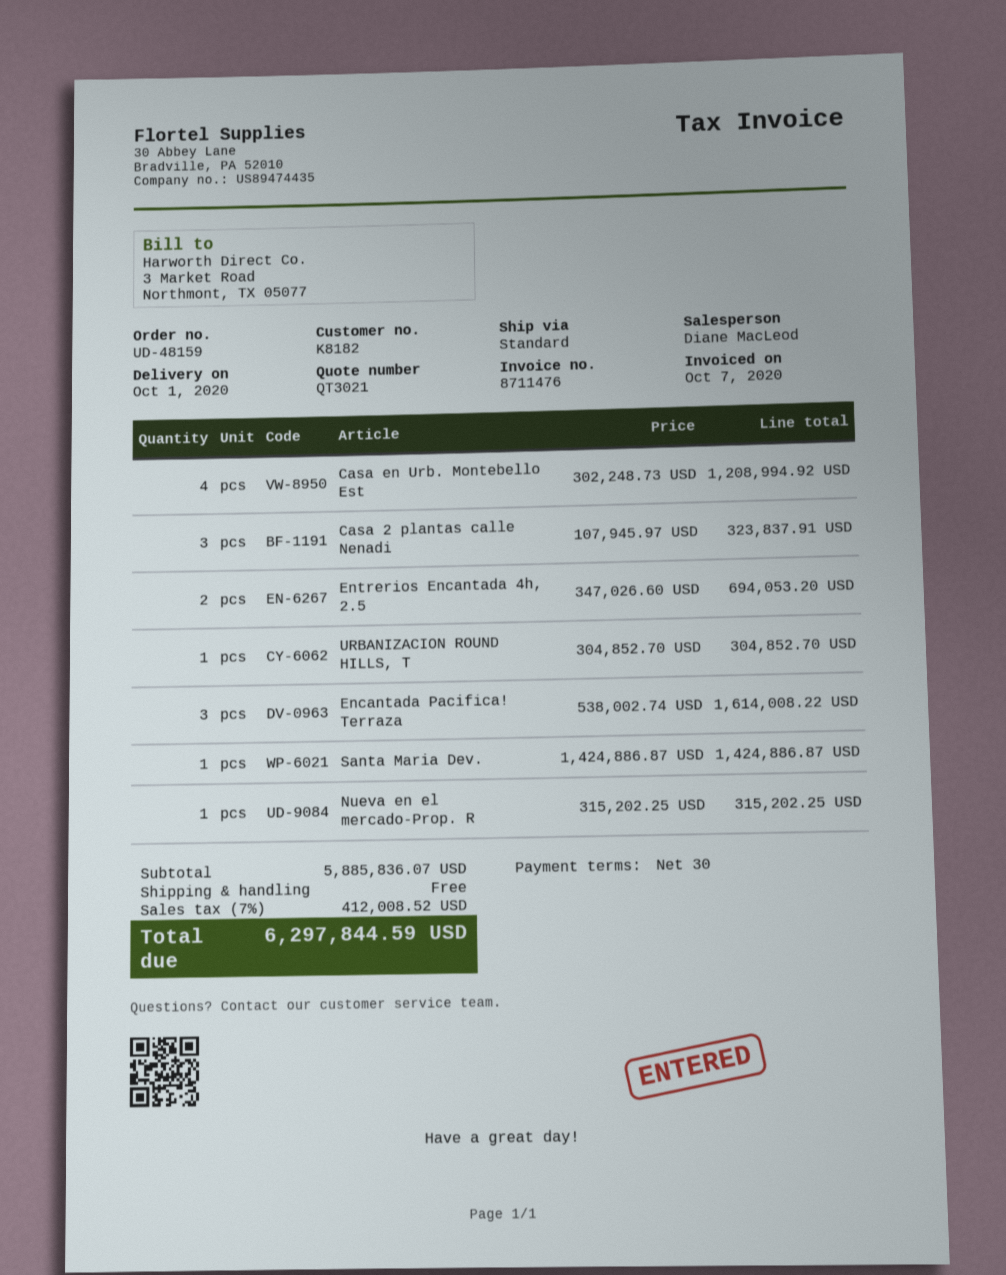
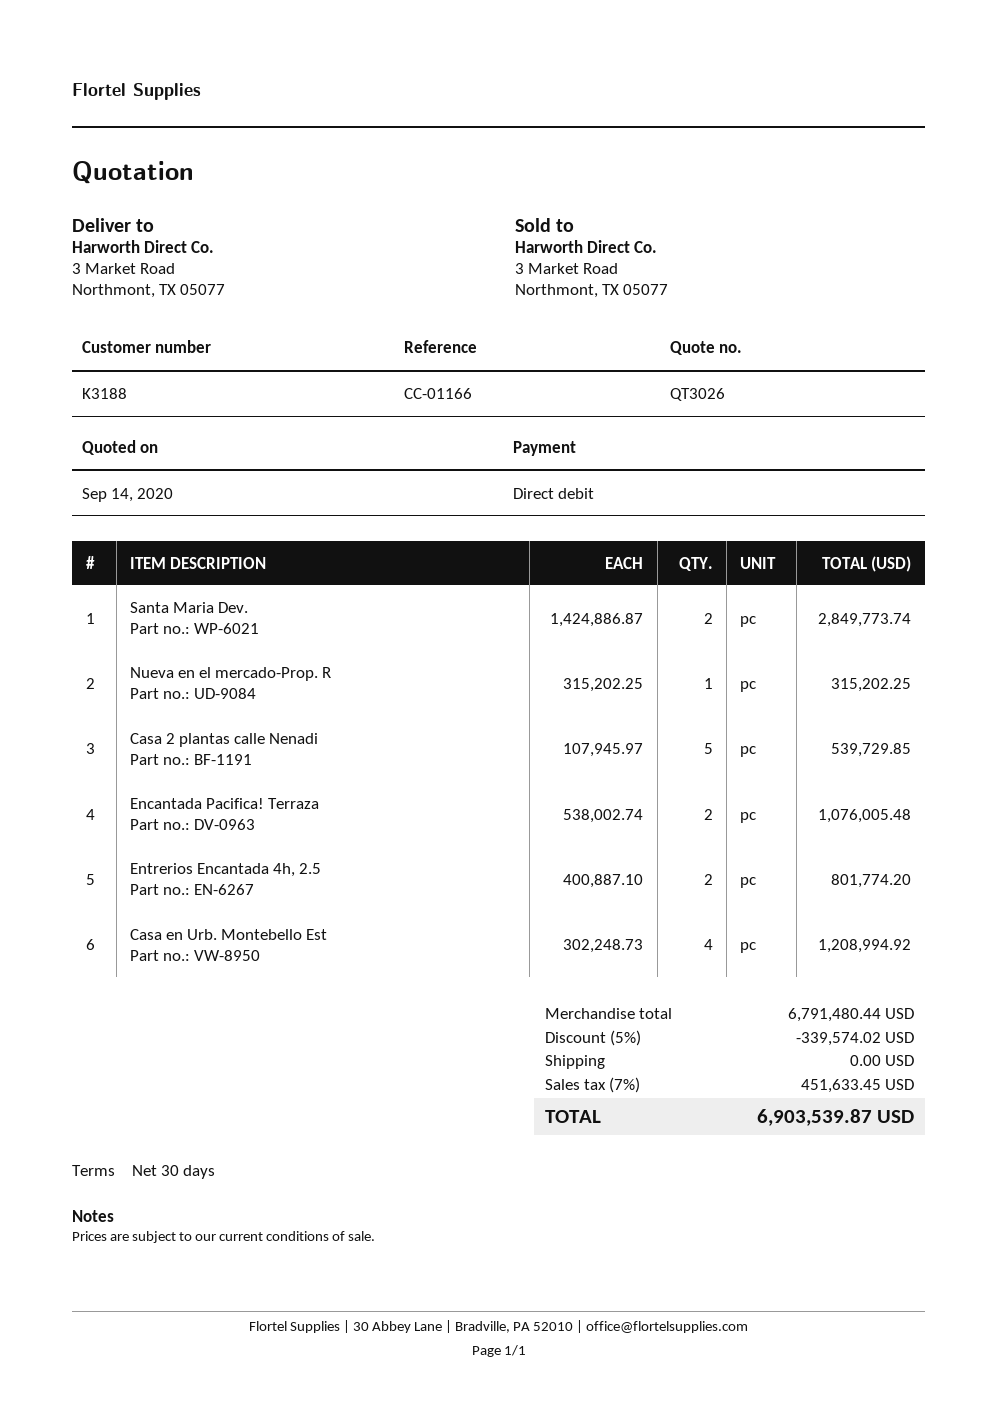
quote number: QT3021 -> QT3026
customer number: K8182 -> K3188
Casa 2 plantas calle Nenadi: 3 x 107945.97 = 323837.91 -> 5 x 107945.97 = 539729.85
Entrerios Encantada 4h, 2.5: 2 x 347026.60 = 694053.20 -> 2 x 400887.10 = 801774.20
URBANIZACION ROUND HILLS, T: 1 x 304852.70 = 304852.70 -> none
Encantada Pacifica! Terraza: 3 x 538002.74 = 1614008.22 -> 2 x 538002.74 = 1076005.48
Santa Maria Dev.: 1 x 1424886.87 = 1424886.87 -> 2 x 1424886.87 = 2849773.74
subtotal: 5885836.07 -> 6791480.44
discount: none -> 5% = 339574.02
tax: 7% = 412008.52 -> 7% = 451633.45
total: 6297844.59 -> 6903539.87

